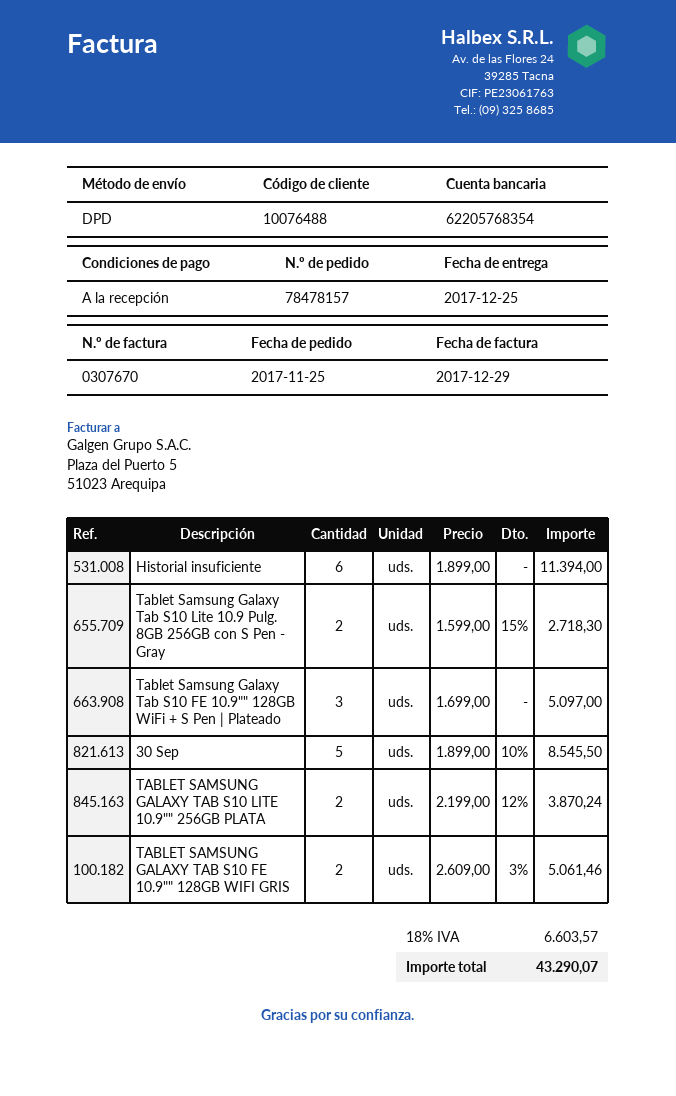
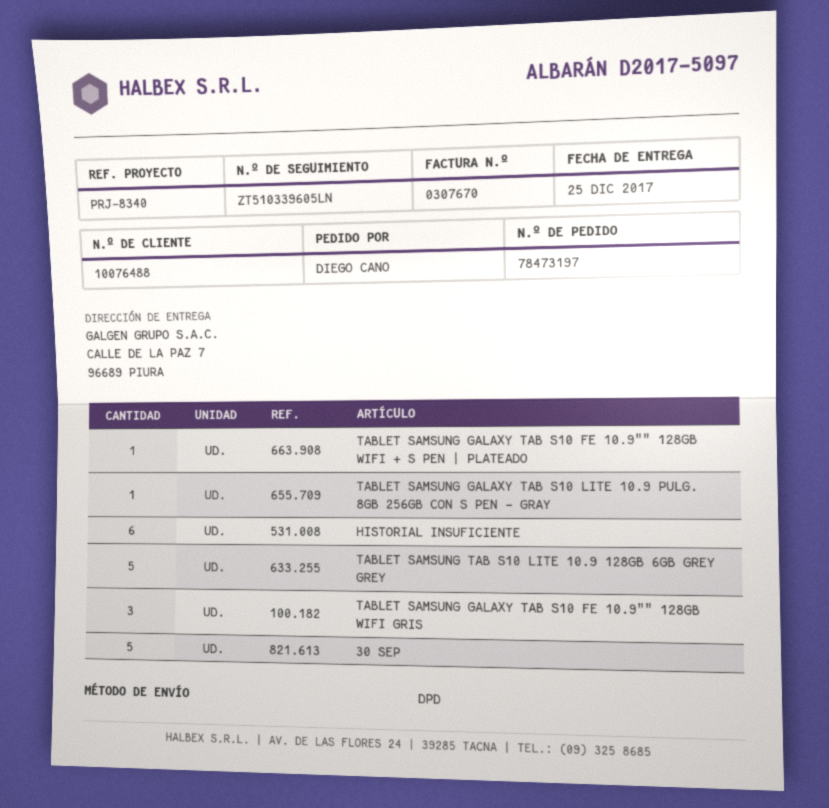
order number: 78478157 -> 78473197
Tablet Samsung Galaxy Tab S10 Lite 10.9 Pulg. 8GB 256GB con S Pen - Gray: 2 -> 1
Tablet Samsung Galaxy Tab S10 FE 10.9"" 128GB WiFi + S Pen | Plateado: 3 -> 1
TABLET SAMSUNG GALAXY TAB S10 LITE 10.9"" 256GB PLATA: 2 -> none
TABLET SAMSUNG GALAXY TAB S10 FE 10.9"" 128GB WIFI GRIS: 2 -> 3
TABLET SAMSUNG TAB S10 LITE 10.9 128GB 6GB GREY GREY: none -> 5

